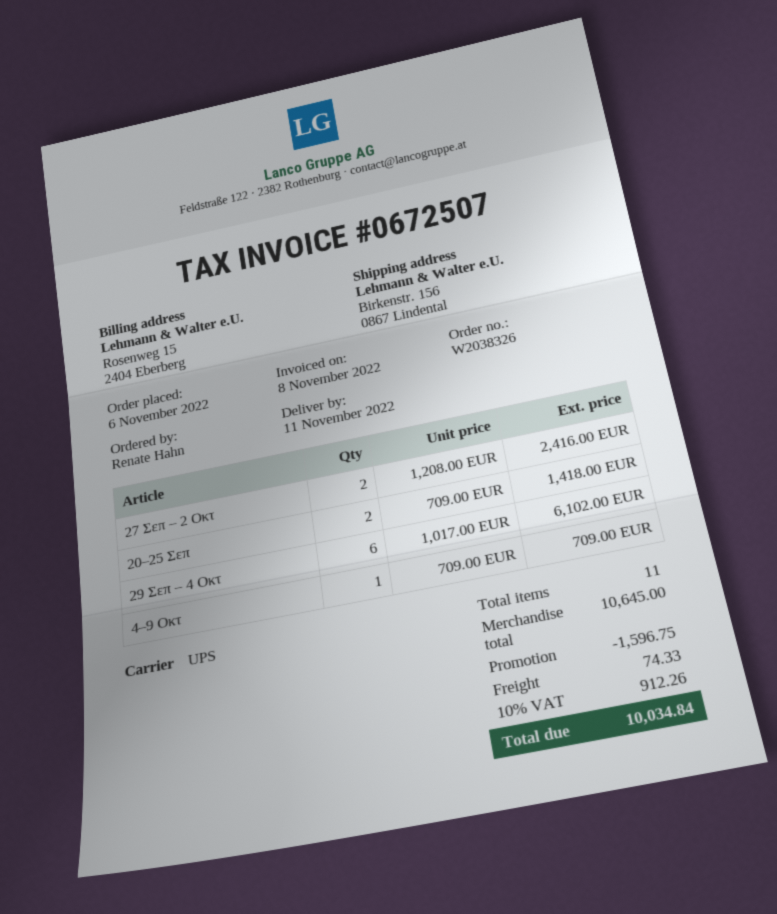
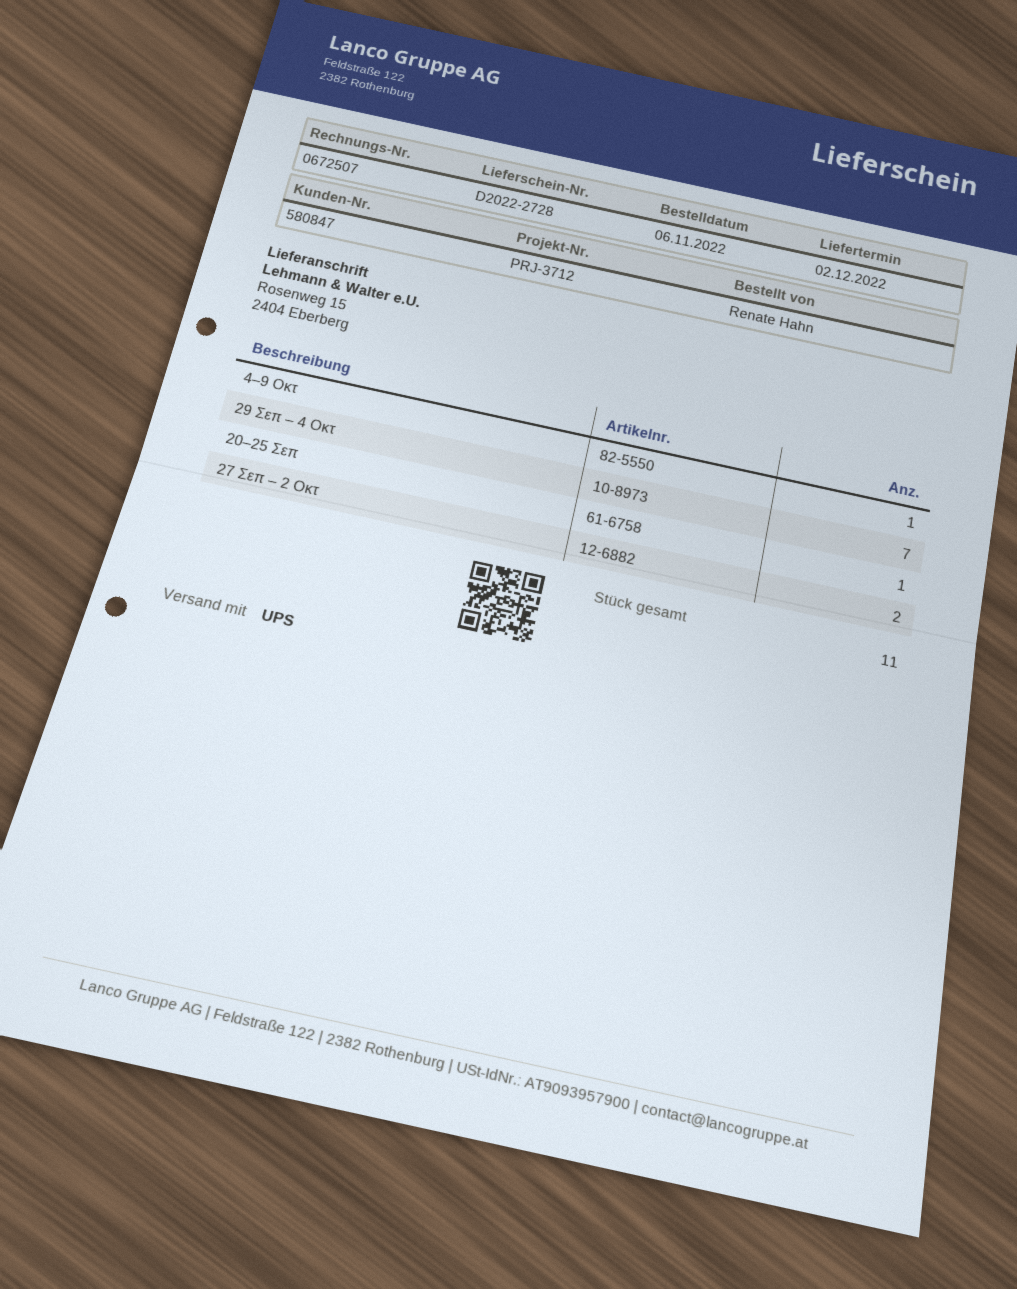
delivery date: 2022-11-11 -> 2022-12-02
ship to: Birkenstr. 156, 0867 Lindental -> Rosenweg 15, 2404 Eberberg
20–25 Σεπ: 2 -> 1
29 Σεπ – 4 Οκτ: 6 -> 7

